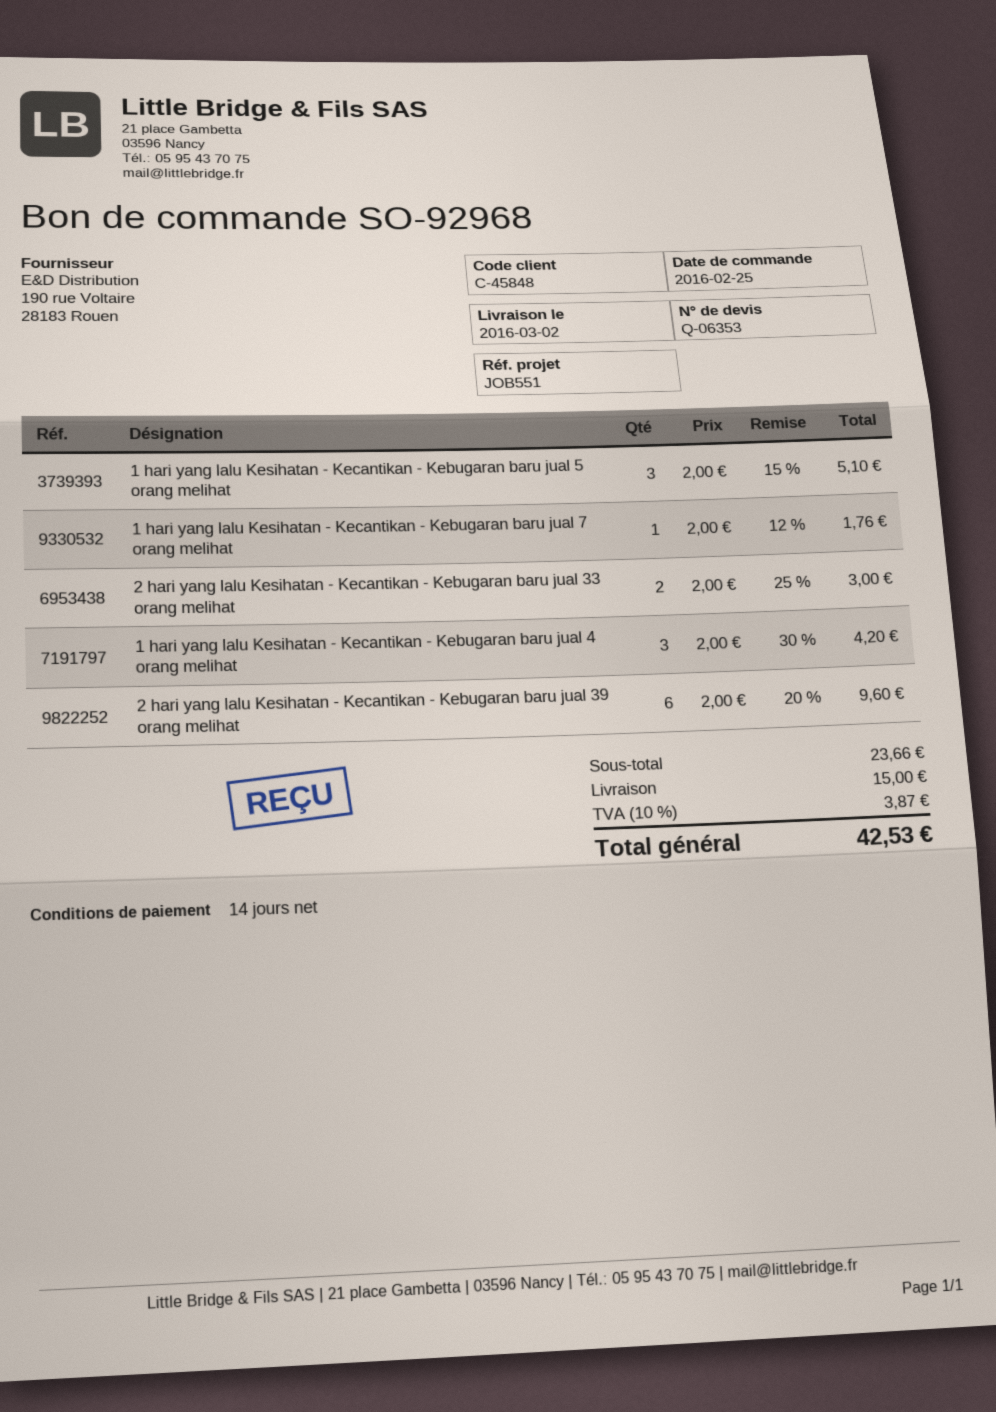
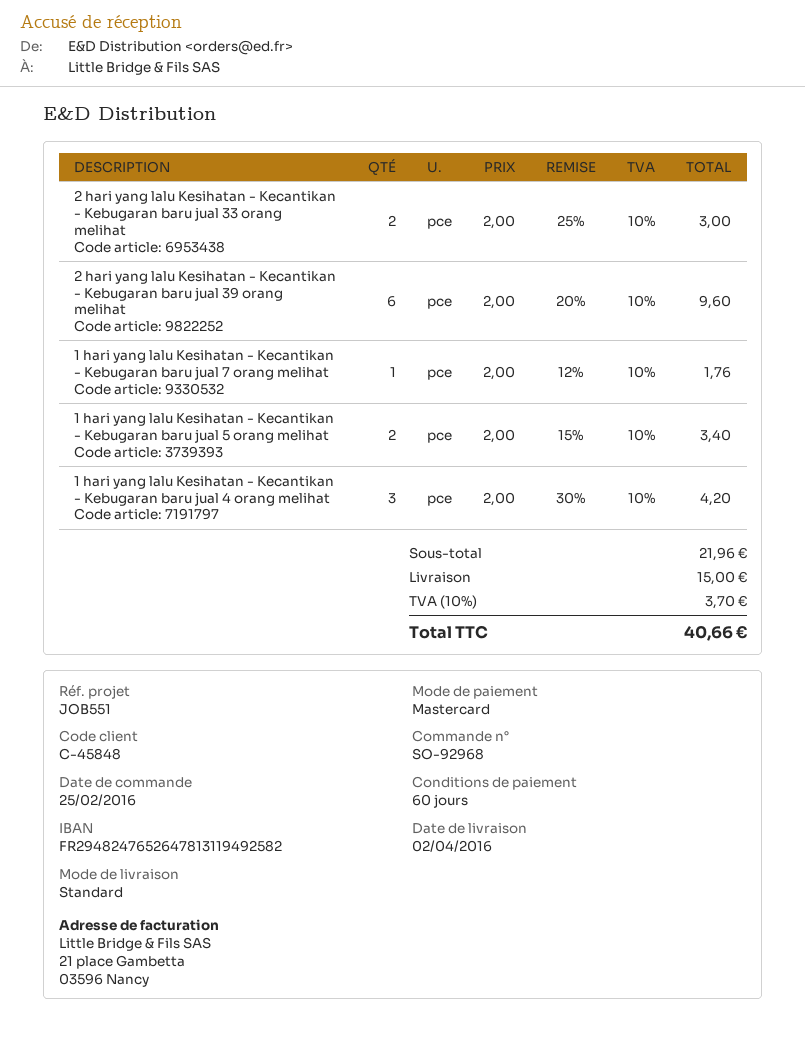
delivery date: 2016-03-02 -> 2016-04-02
payment terms: 14 days -> 60 days
1 hari yang lalu Kesihatan - Kecantikan - Kebugaran baru jual 5 orang melihat: 3 x 2.00 - 15% = 5.10 -> 2 x 2.00 - 15% = 3.40
subtotal: 23.66 -> 21.96
tax: 10% = 3.87 -> 10% = 3.70
total: 42.53 -> 40.66

